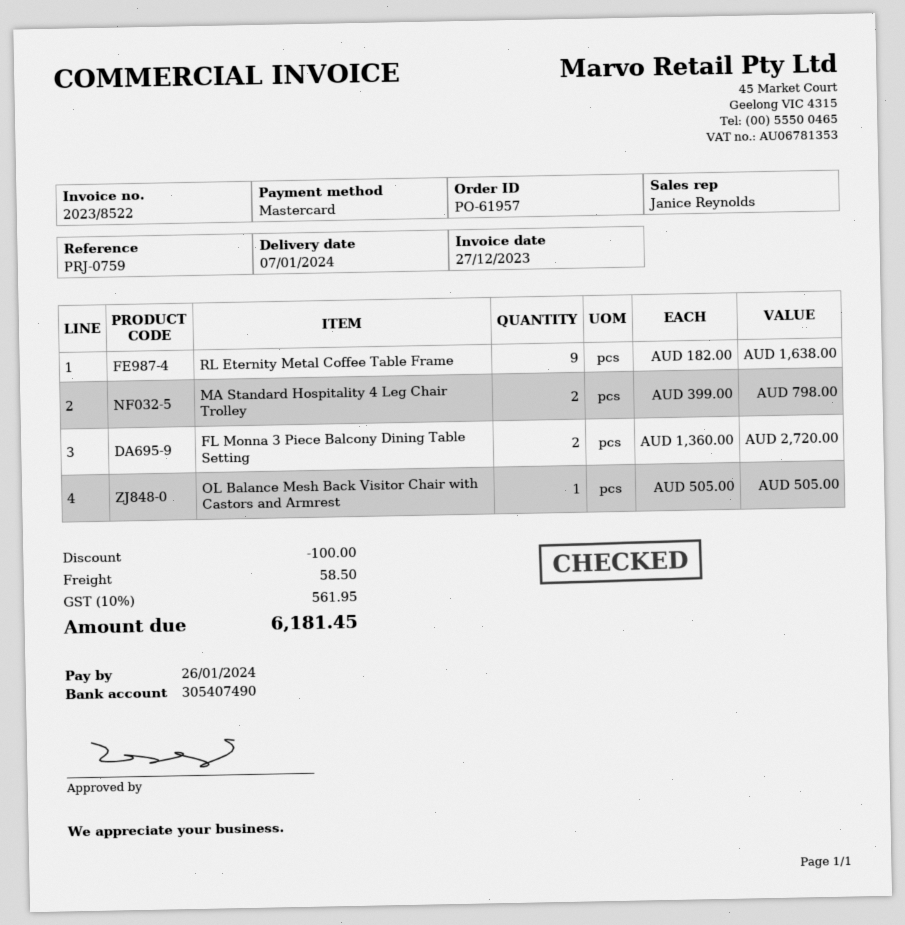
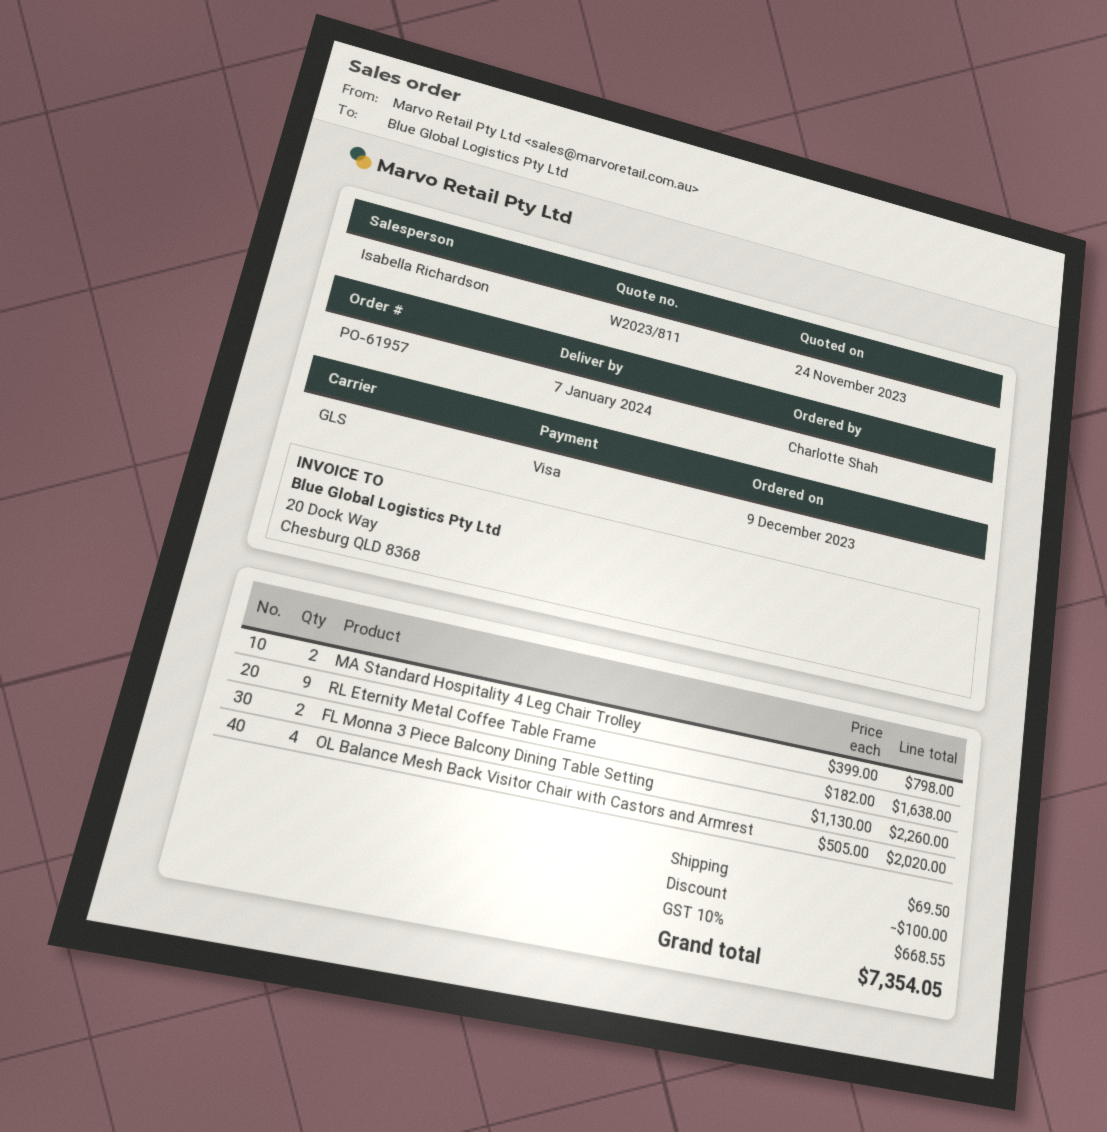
sales rep: Janice Reynolds -> Isabella Richardson
payment method: Mastercard -> Visa
FL Monna 3 Piece Balcony Dining Table Setting: 2 x 1360.00 = 2720.00 -> 2 x 1130.00 = 2260.00
OL Balance Mesh Back Visitor Chair with Castors and Armrest: 1 x 505.00 = 505.00 -> 4 x 505.00 = 2020.00
shipping: 58.50 -> 69.50
tax: 10% = 561.95 -> 10% = 668.55
total: 6181.45 -> 7354.05

